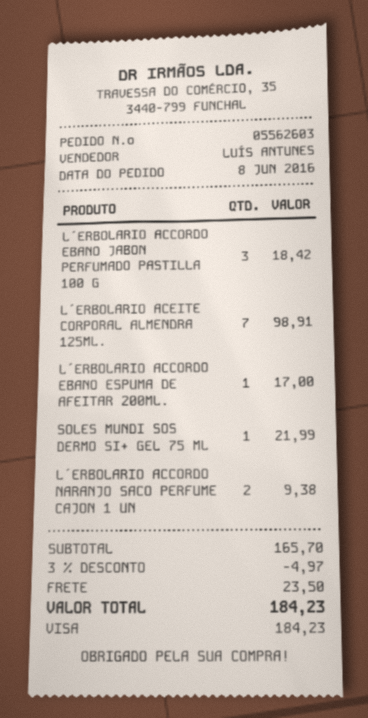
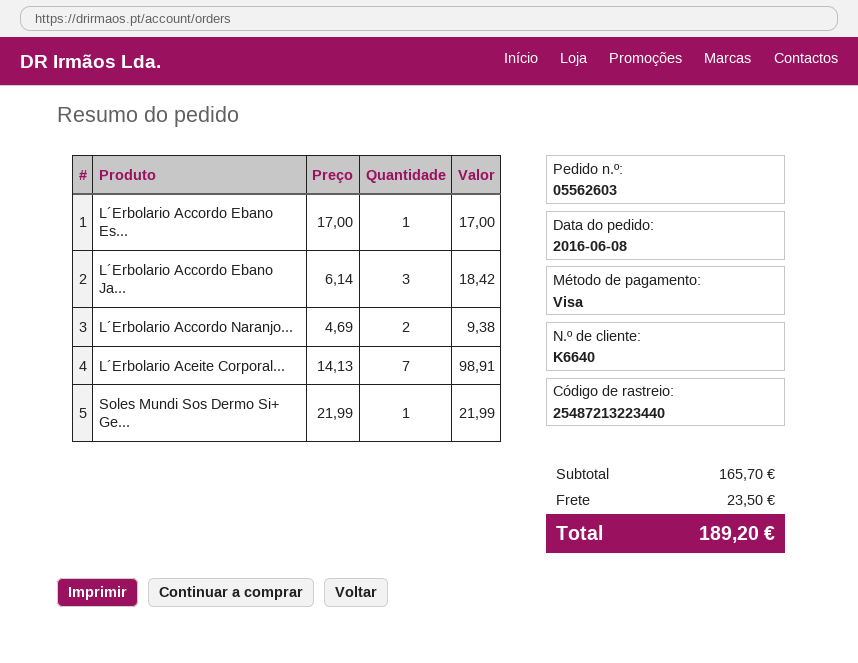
discount: 3% = 4.97 -> none
total: 184.23 -> 189.20

